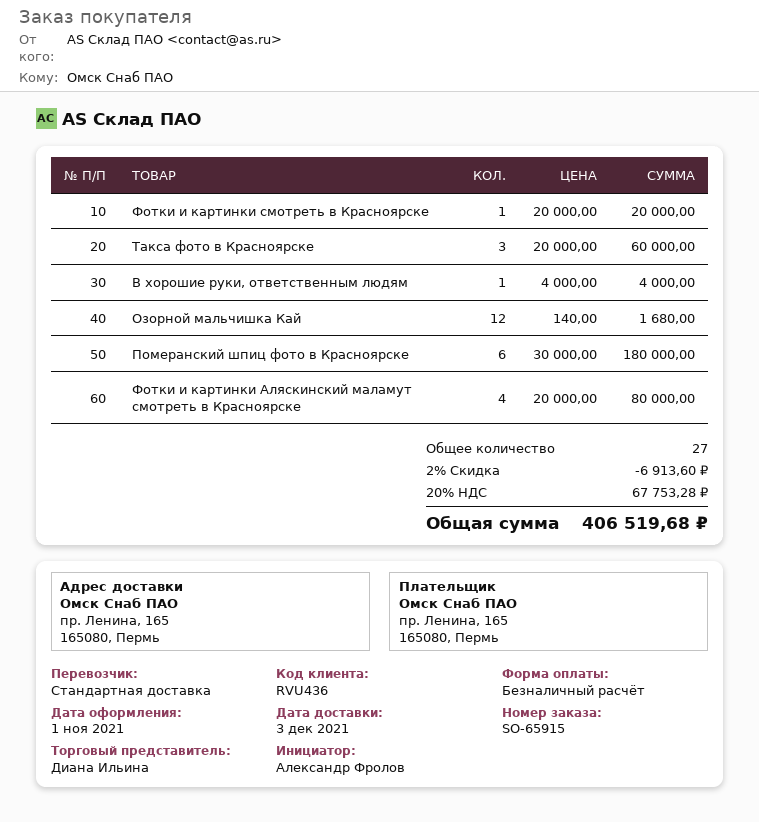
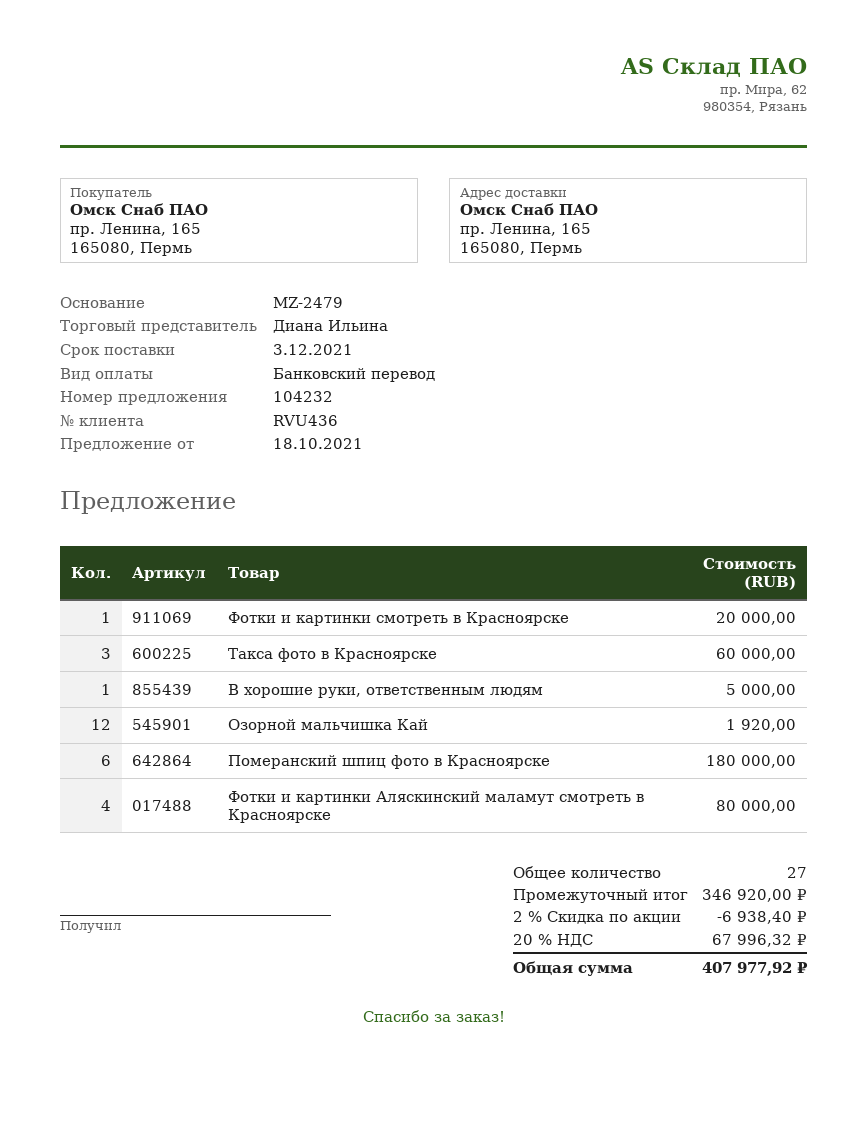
В хорошие руки, ответственным людям: 1 for 4000.00 -> 1 for 5000.00
Озорной мальчишка Кай: 12 for 1680.00 -> 12 for 1920.00
discount: 2% = 6913.60 -> 2% = 6938.40
tax: 20% = 67753.28 -> 20% = 67996.32
total: 406519.68 -> 407977.92

